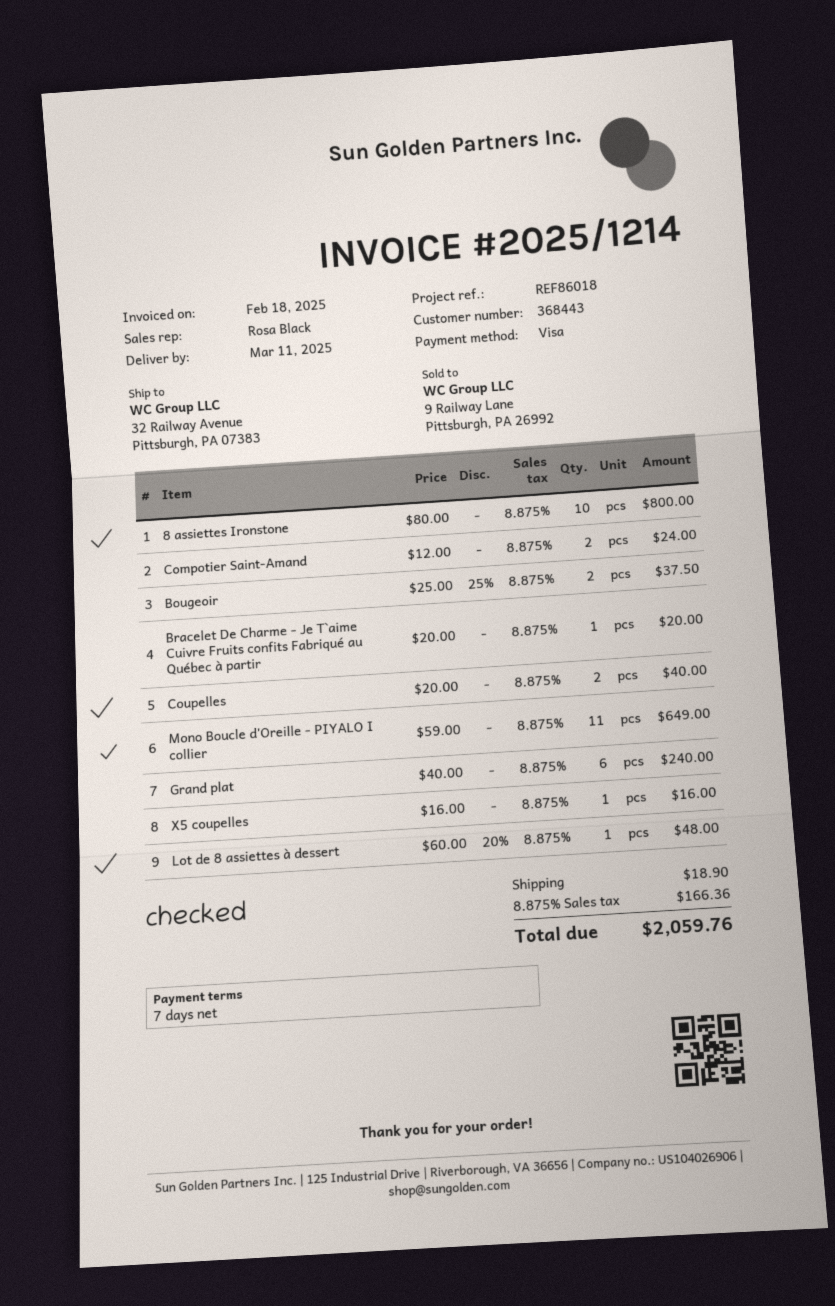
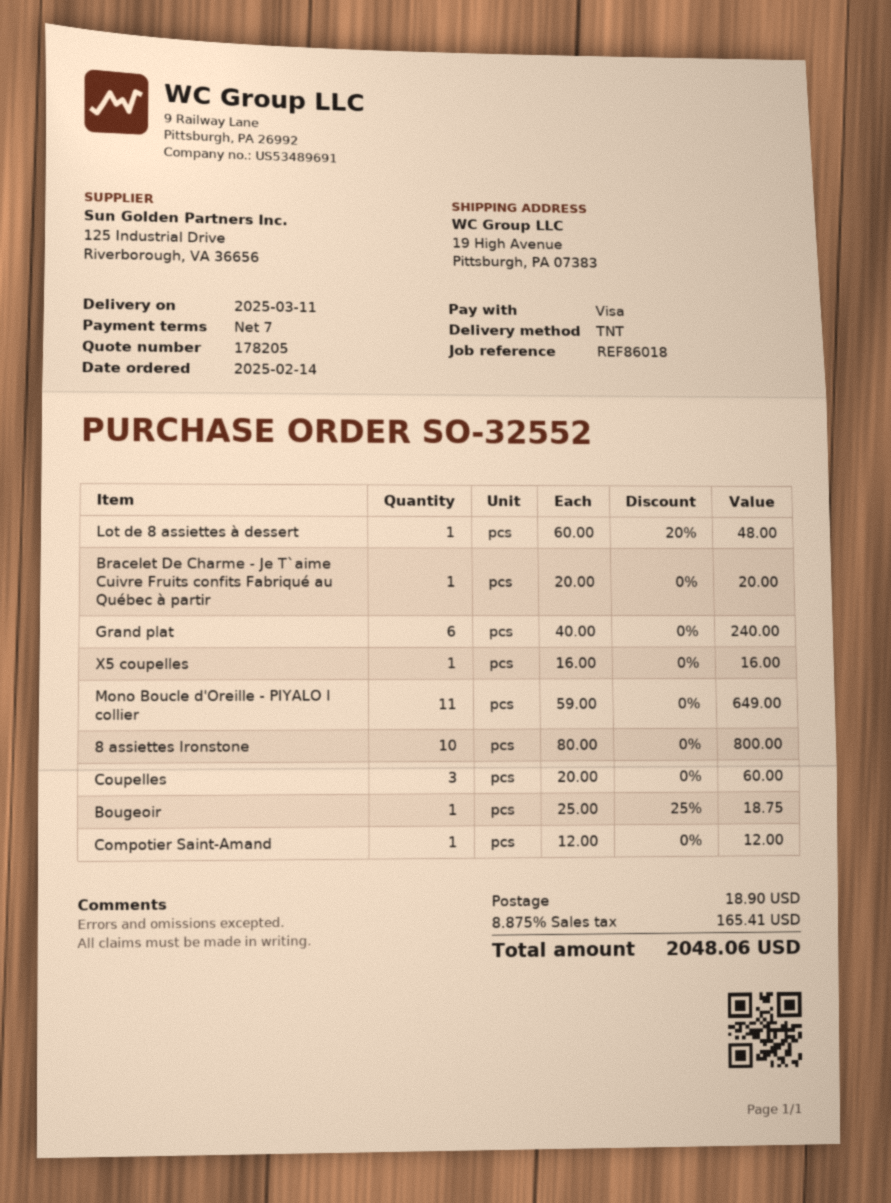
ship to: 32 Railway Avenue, Pittsburgh, PA 07383 -> 19 High Avenue, Pittsburgh, PA 07383
Compotier Saint-Amand: 2 x 12.00 = 24.00 -> 1 x 12.00 = 12.00
Bougeoir: 2 x 25.00 - 25% = 37.50 -> 1 x 25.00 - 25% = 18.75
Coupelles: 2 x 20.00 = 40.00 -> 3 x 20.00 = 60.00
tax: 8.875% = 166.36 -> 8.875% = 165.41
total: 2059.76 -> 2048.06

